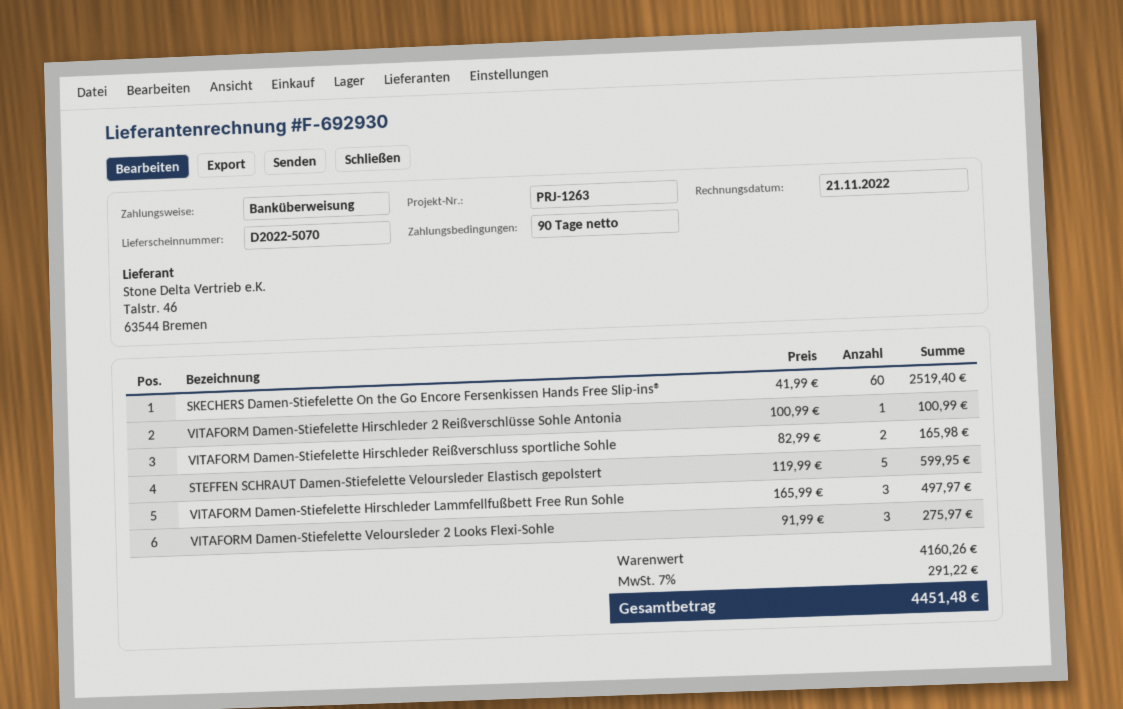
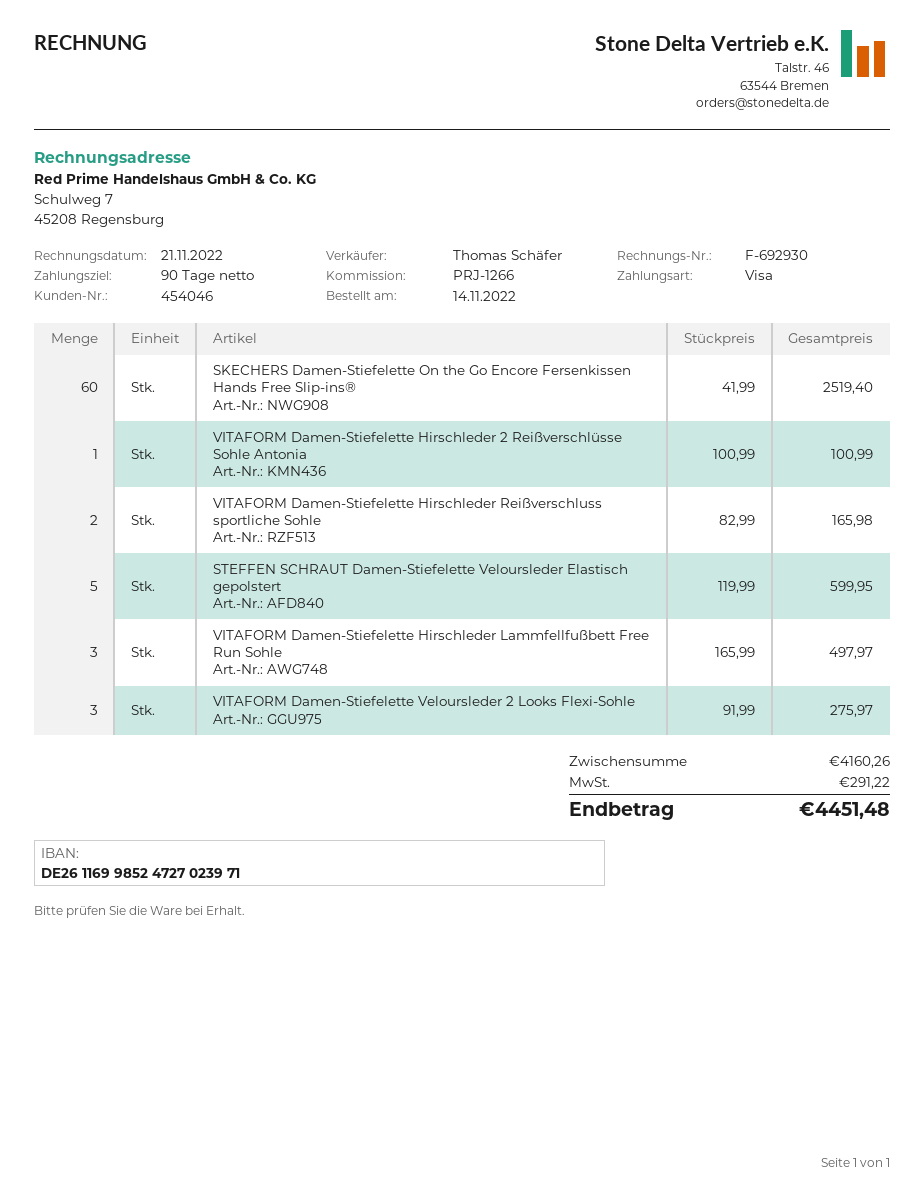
reference: PRJ-1263 -> PRJ-1266
payment method: bank transfer -> Visa

